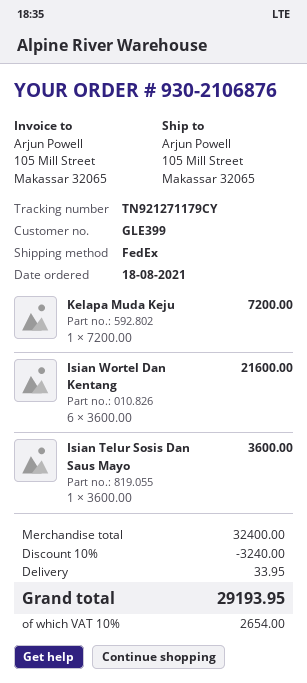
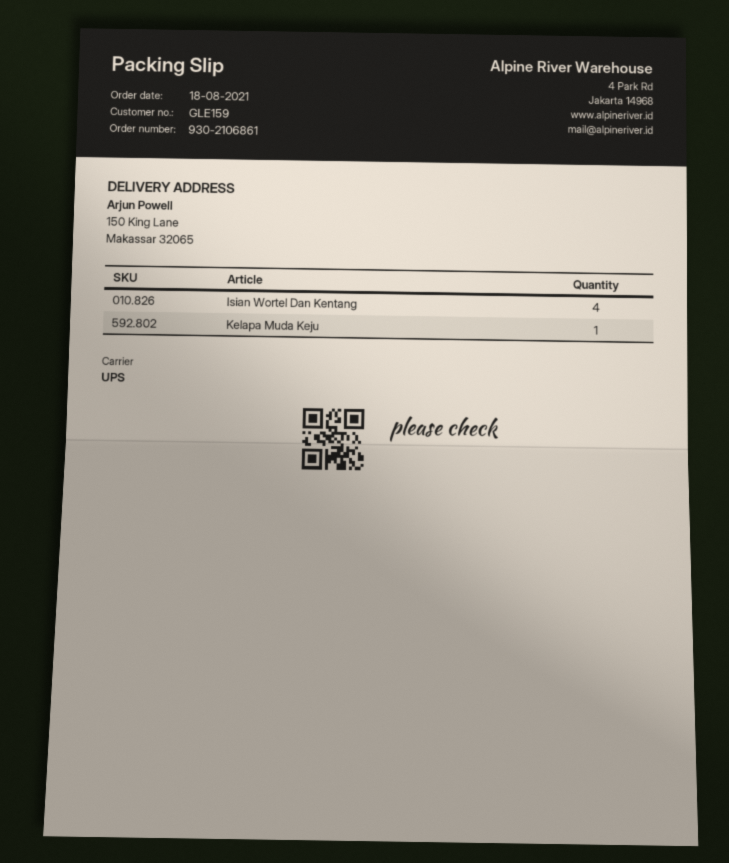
order number: 930-2106876 -> 930-2106861
customer number: GLE399 -> GLE159
shipping method: FedEx -> UPS
ship to: 105 Mill Street, Makassar 32065 -> 150 King Lane, Makassar 32065
Isian Wortel Dan Kentang: 6 -> 4
Isian Telur Sosis Dan Saus Mayo: 1 -> none

